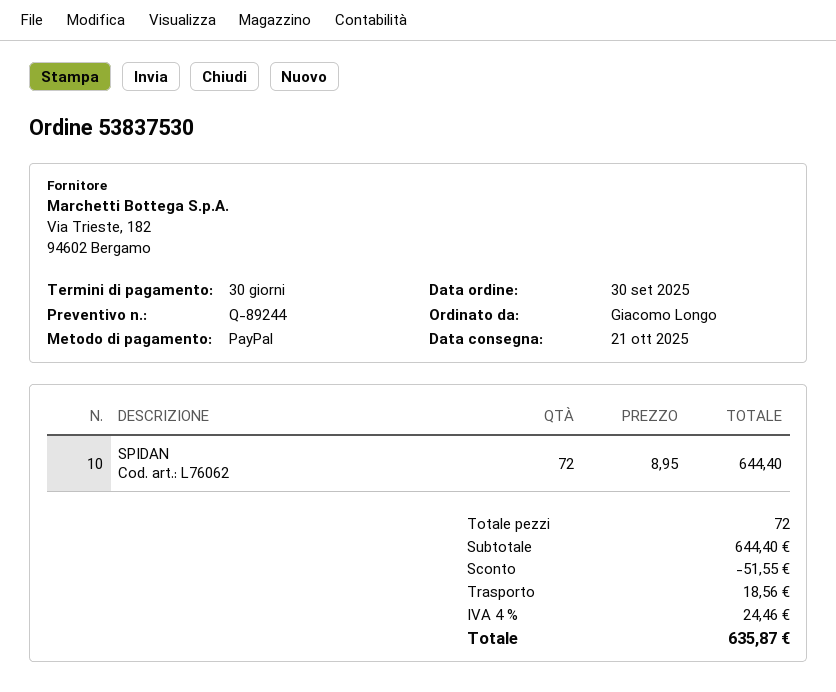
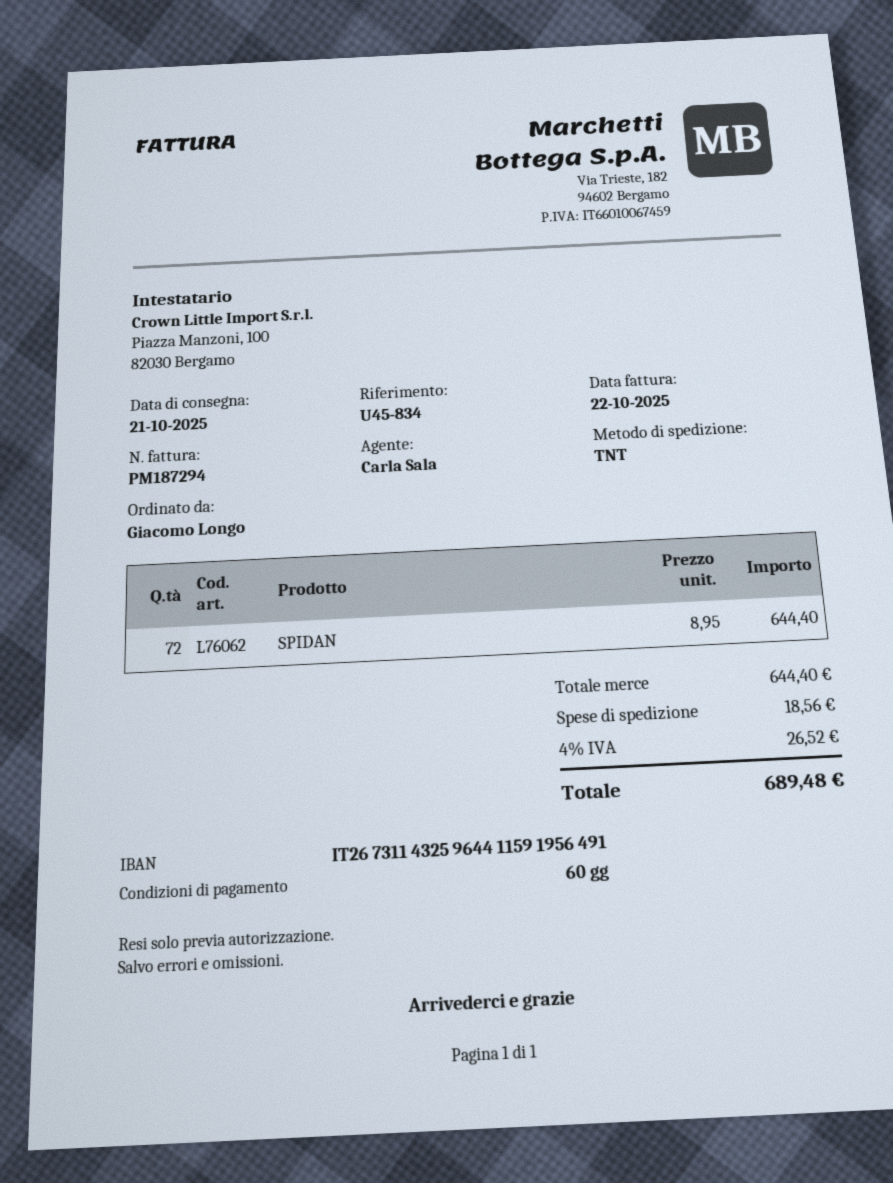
payment terms: 30 days -> 60 days
discount: 51.55 -> none
tax: 4% = 24.46 -> 4% = 26.52
total: 635.87 -> 689.48

